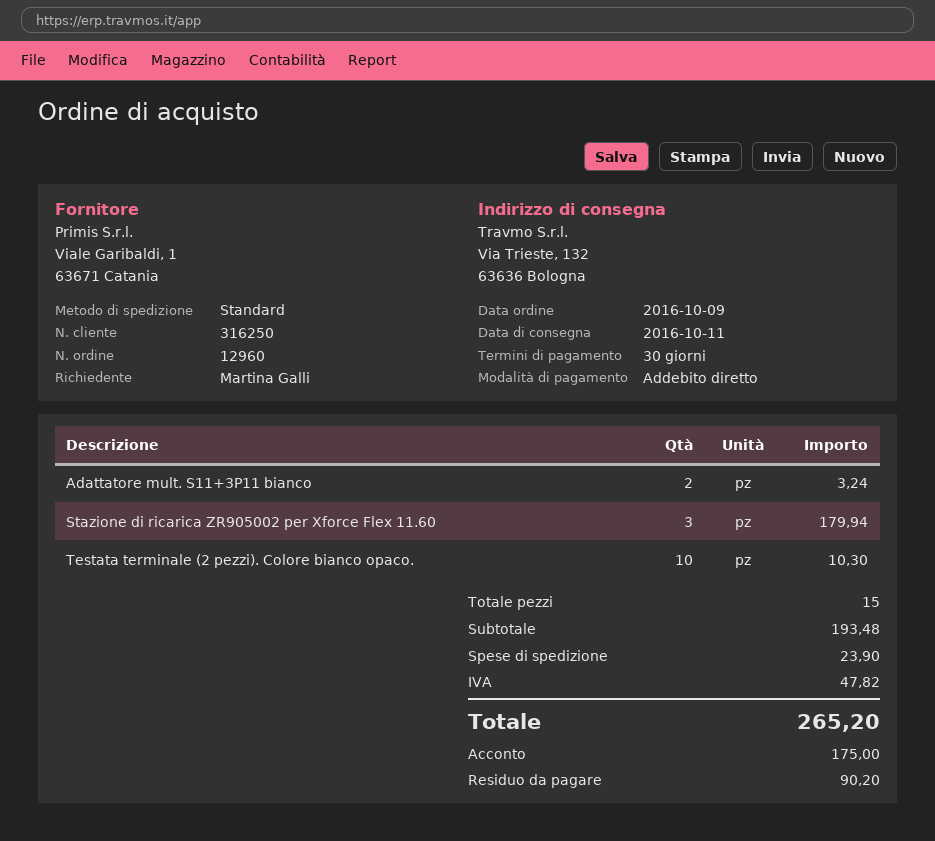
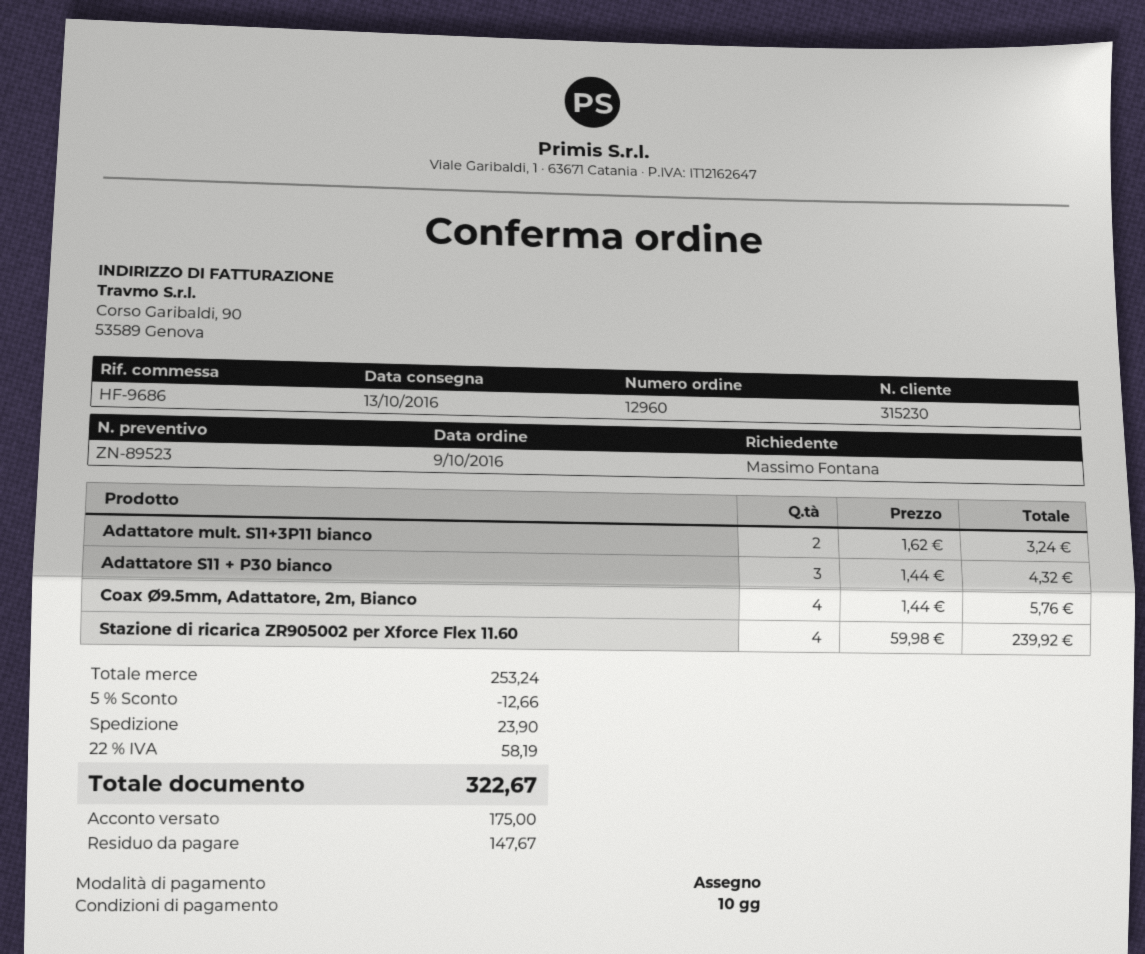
delivery date: 2016-10-11 -> 2016-10-13
payment terms: 30 days -> 10 days
customer number: 316250 -> 315230
ordered by: Martina Galli -> Massimo Fontana
payment method: direct debit -> cheque
Stazione di ricarica ZR905002 per Xforce Flex 11.60: 3 for 179.94 -> 4 for 239.92
Testata terminale (2 pezzi). Colore bianco opaco.: 10 for 10.30 -> none
Adattatore S11 + P30 bianco: none -> 3 for 4.32
Coax Ø9.5mm, Adattatore, 2m, Bianco: none -> 4 for 5.76
subtotal: 193.48 -> 253.24
discount: none -> 5% = 12.66
tax: 47.82 -> 58.19
total: 265.20 -> 322.67
balance: 90.20 -> 147.67

